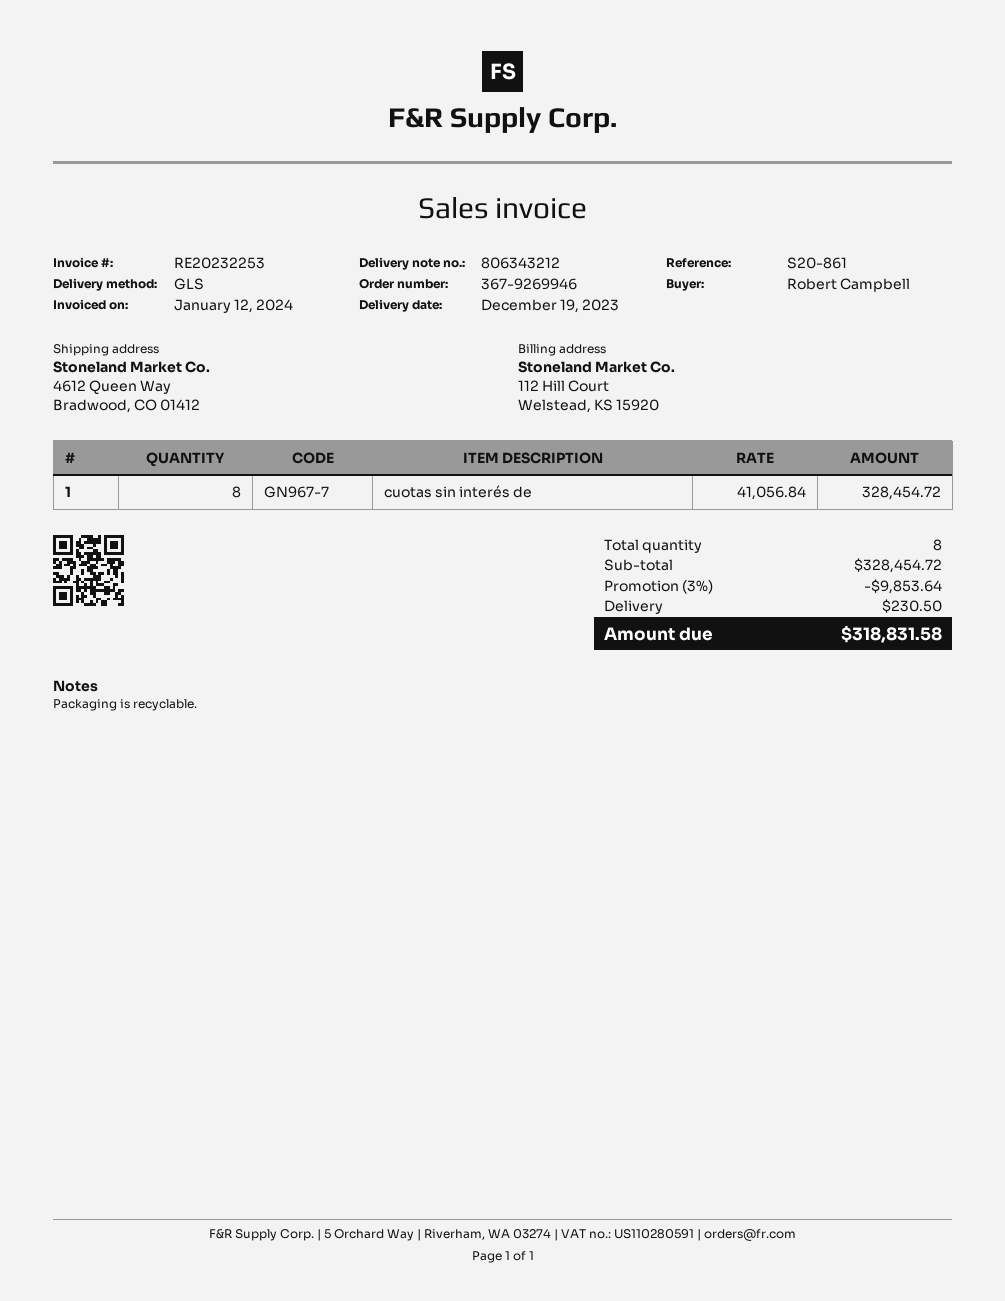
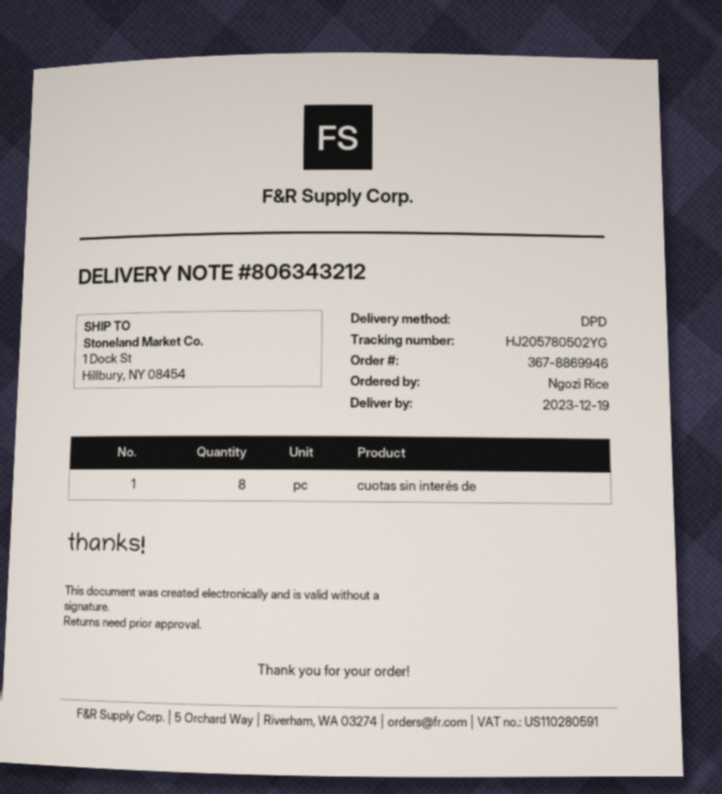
order number: 367-9269946 -> 367-8869946
ordered by: Robert Campbell -> Ngozi Rice
shipping method: GLS -> DPD
ship to: 4612 Queen Way, Bradwood, CO 01412 -> 1 Dock St, Hillbury, NY 08454

